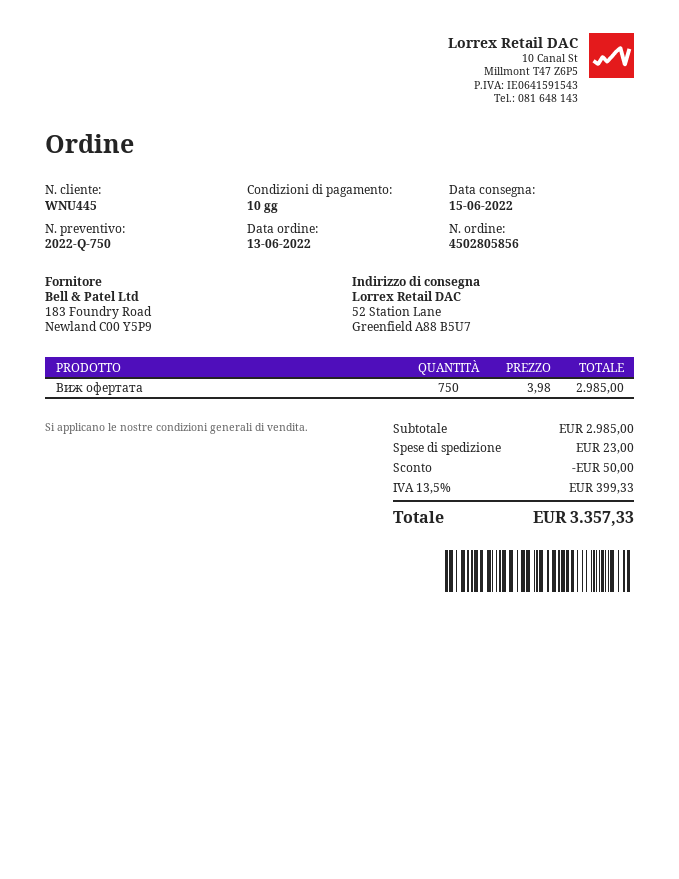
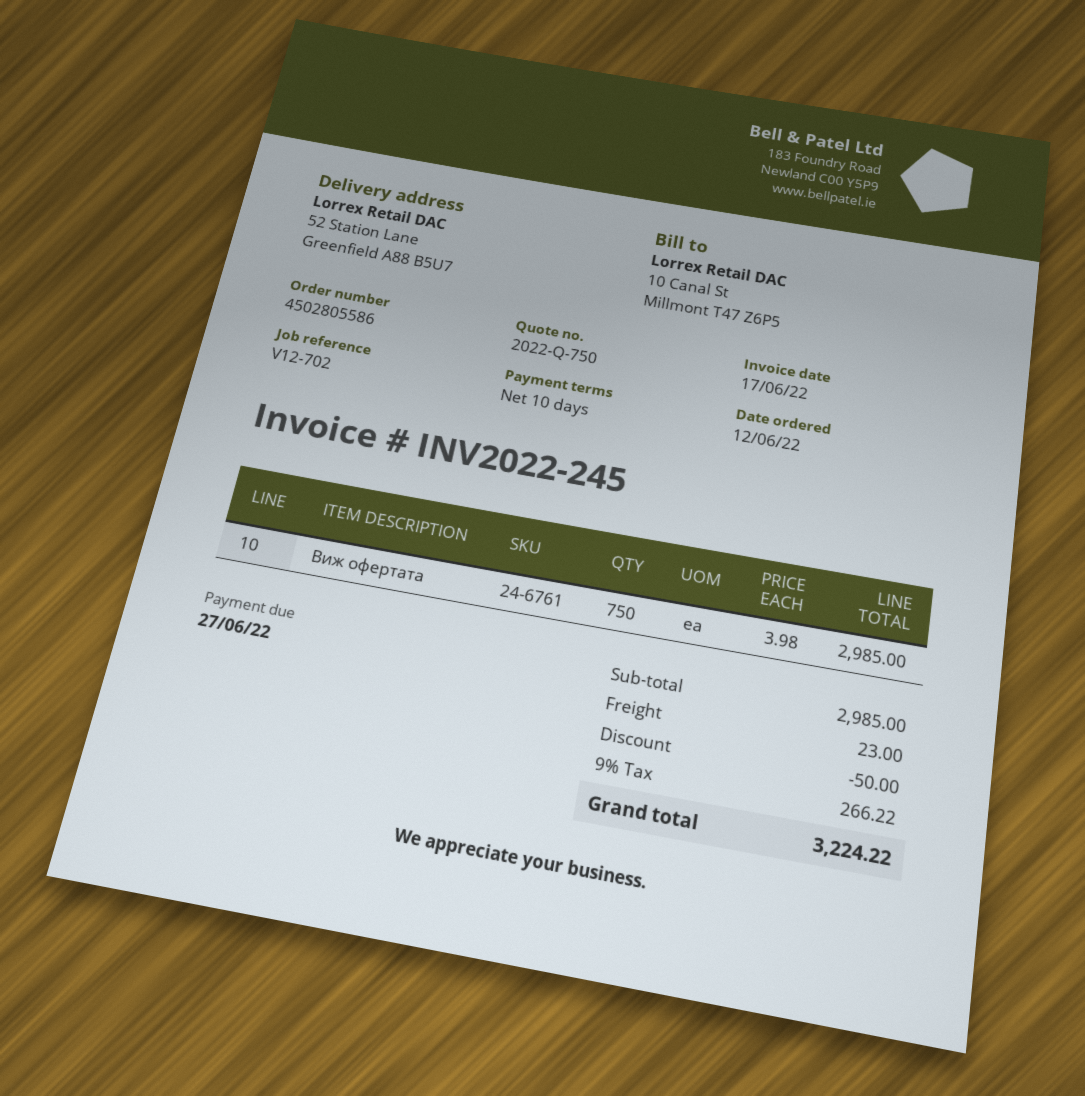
order number: 4502805856 -> 4502805586
order date: 2022-06-13 -> 2022-06-12
tax: 13.5% = 399.33 -> 9% = 266.22
total: 3357.33 -> 3224.22

